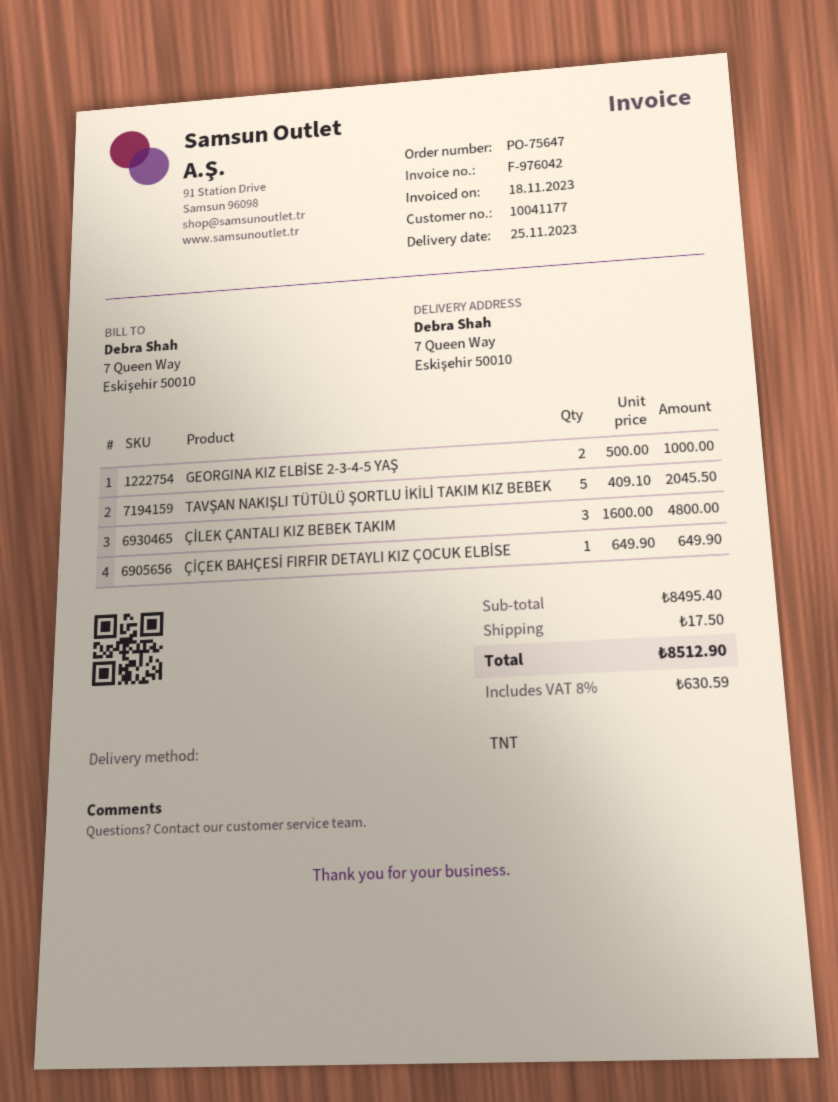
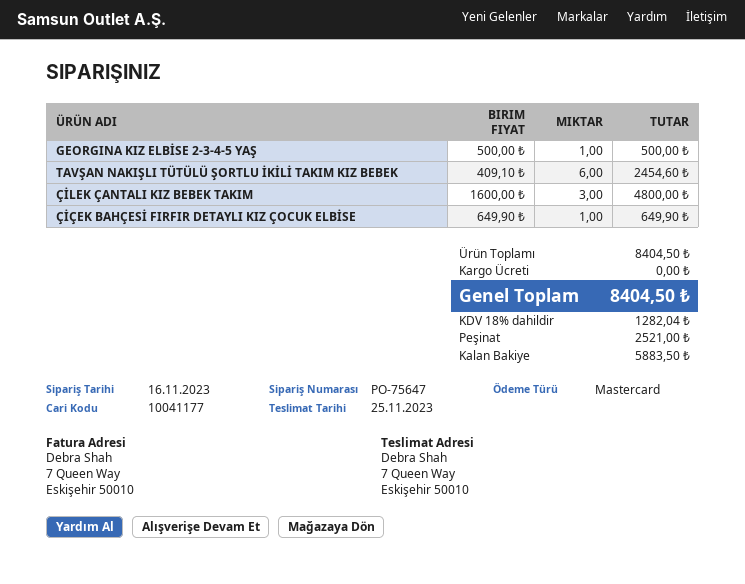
GEORGINA KIZ ELBİSE 2-3-4-5 YAŞ: 2 x 500.00 = 1000.00 -> 1 x 500.00 = 500.00
TAVŞAN NAKIŞLI TÜTÜLÜ ŞORTLU İKİLİ TAKIM KIZ BEBEK: 5 x 409.10 = 2045.50 -> 6 x 409.10 = 2454.60
subtotal: 8495.40 -> 8404.50
shipping: 17.50 -> 0.00
tax: 8% = 630.59 -> 18% = 1282.04
total: 8512.90 -> 8404.50

